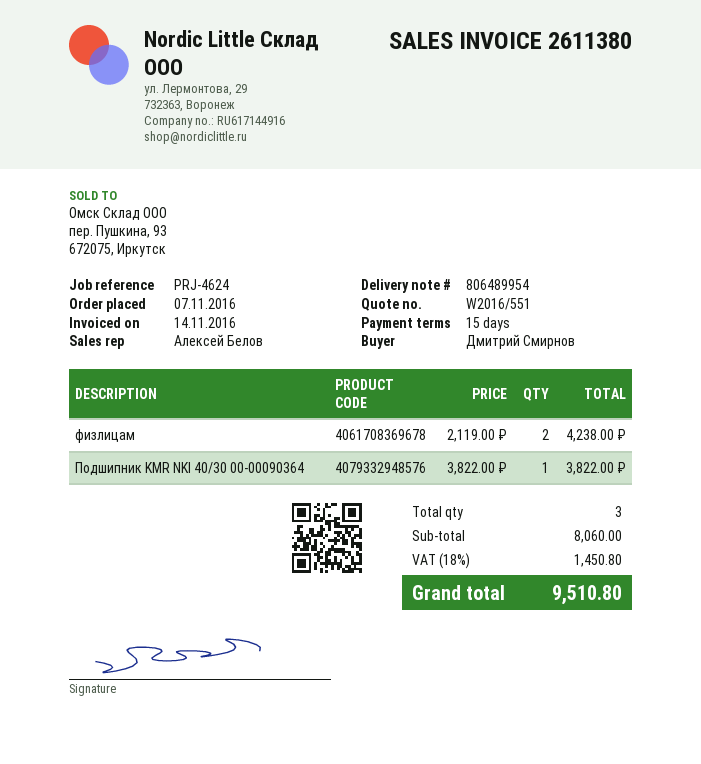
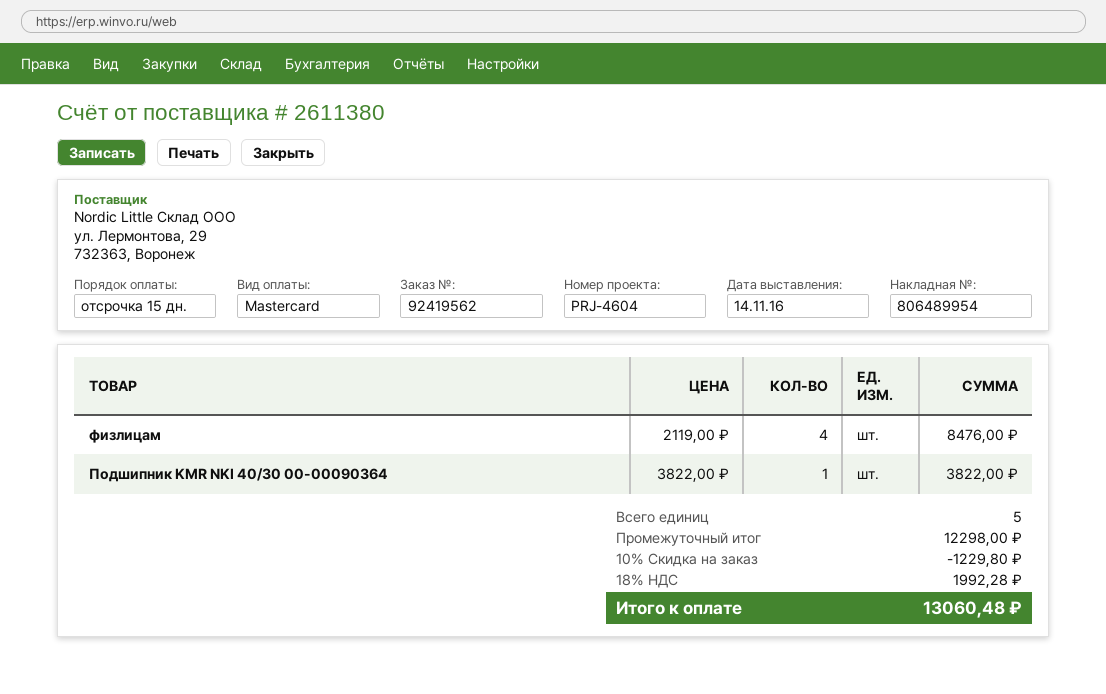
reference: PRJ-4624 -> PRJ-4604
физлицам: 2 x 2119.00 = 4238.00 -> 4 x 2119.00 = 8476.00
total quantity: 3 -> 5
subtotal: 8060.00 -> 12298.00
discount: none -> 10% = 1229.80
tax: 18% = 1450.80 -> 18% = 1992.28
total: 9510.80 -> 13060.48

